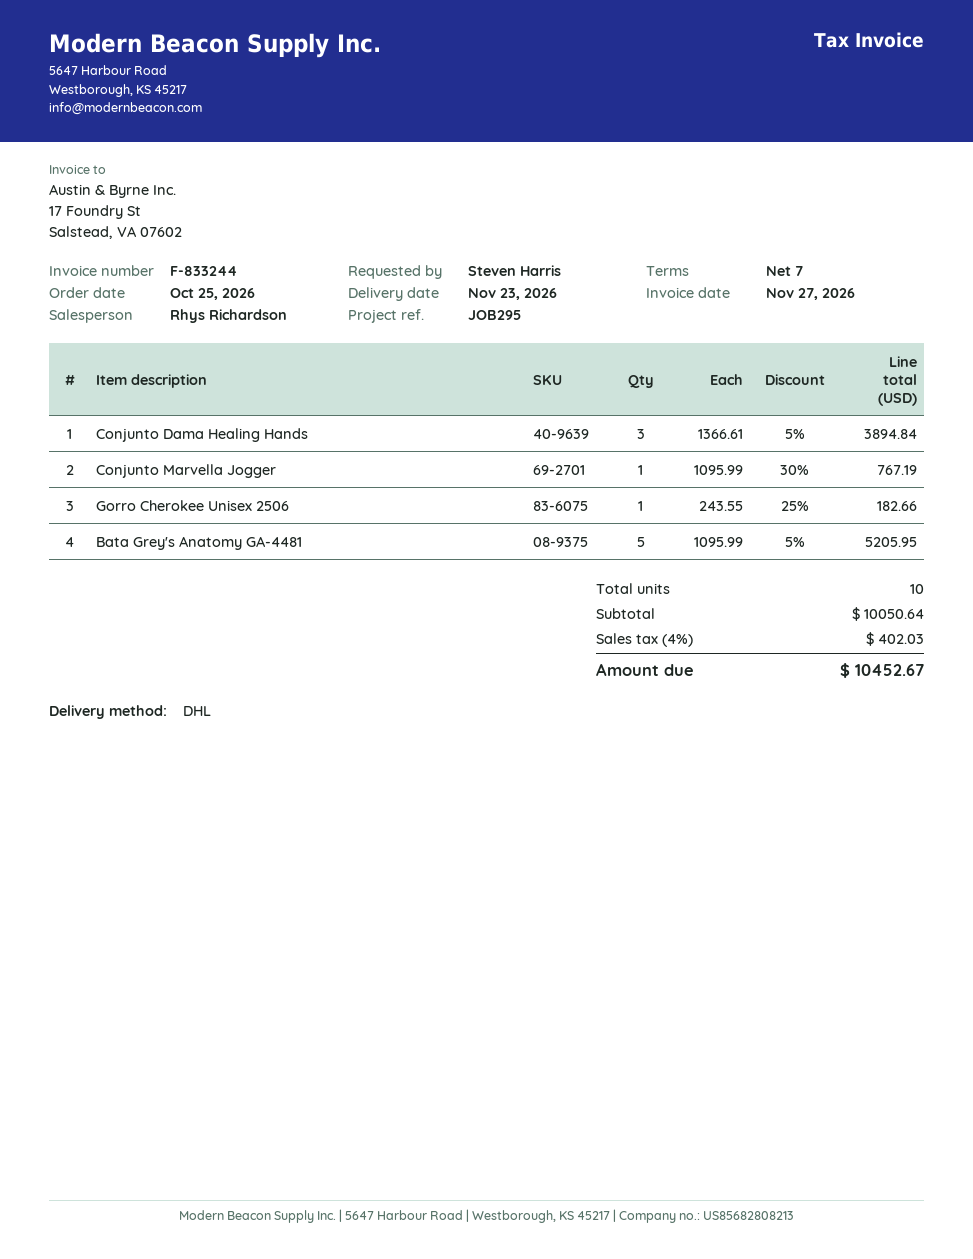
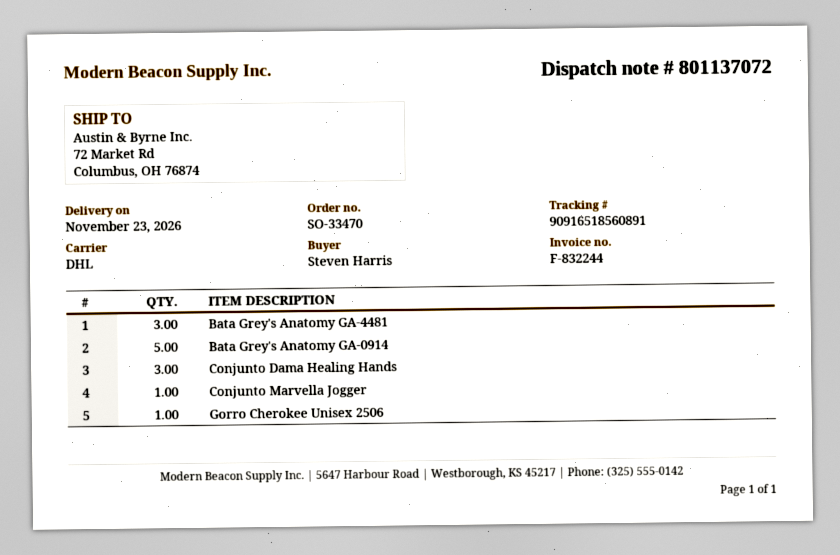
invoice number: F-833244 -> F-832244
Bata Grey's Anatomy GA-4481: 5 -> 3
Bata Grey's Anatomy GA-0914: none -> 5

